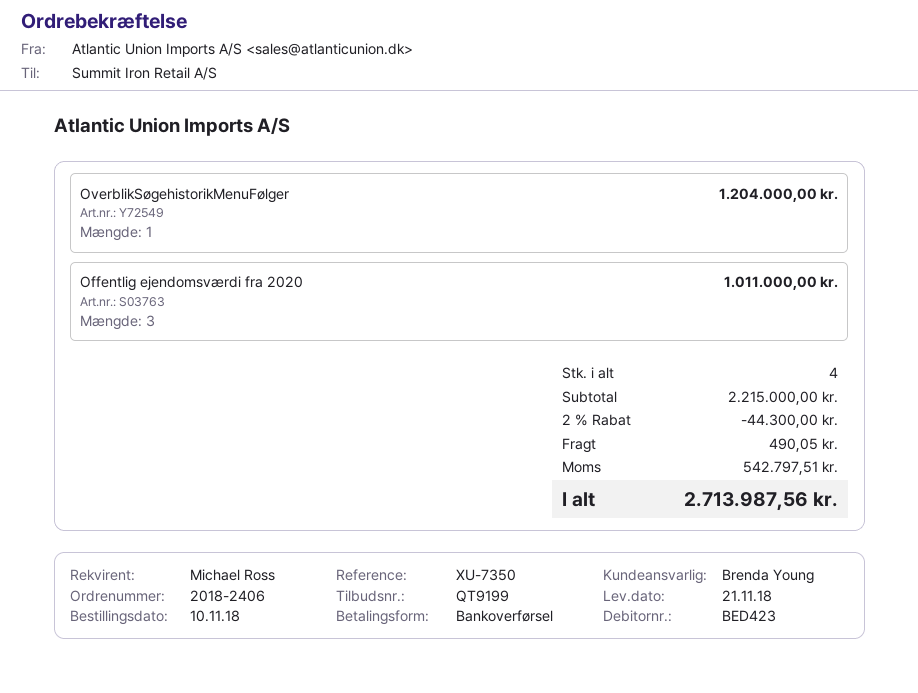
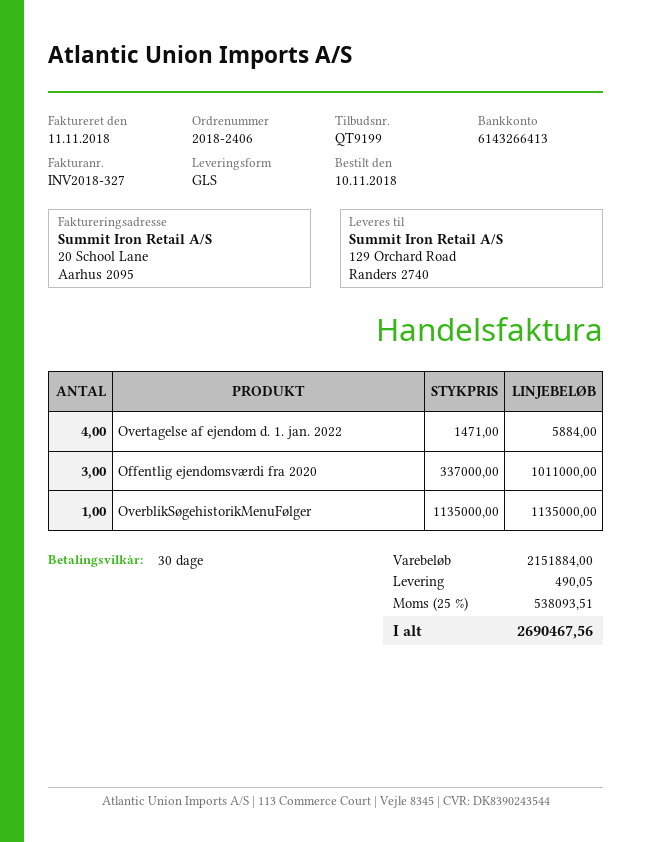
OverblikSøgehistorikMenuFølger: 1 for 1204000.00 -> 1 for 1135000.00
Overtagelse af ejendom d. 1. jan. 2022: none -> 4 for 5884.00
subtotal: 2215000.00 -> 2151884.00
discount: 2% = 44300.00 -> none
tax: 542797.51 -> 538093.51
total: 2713987.56 -> 2690467.56

